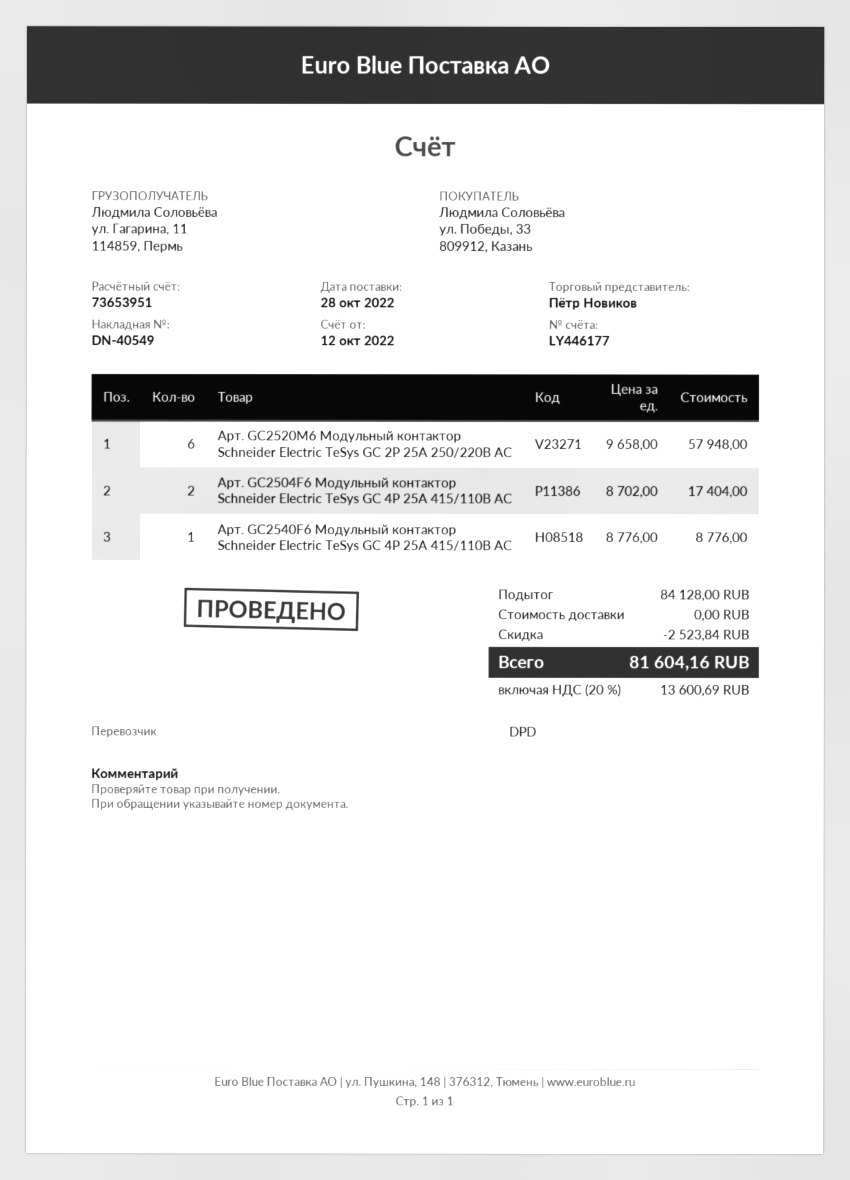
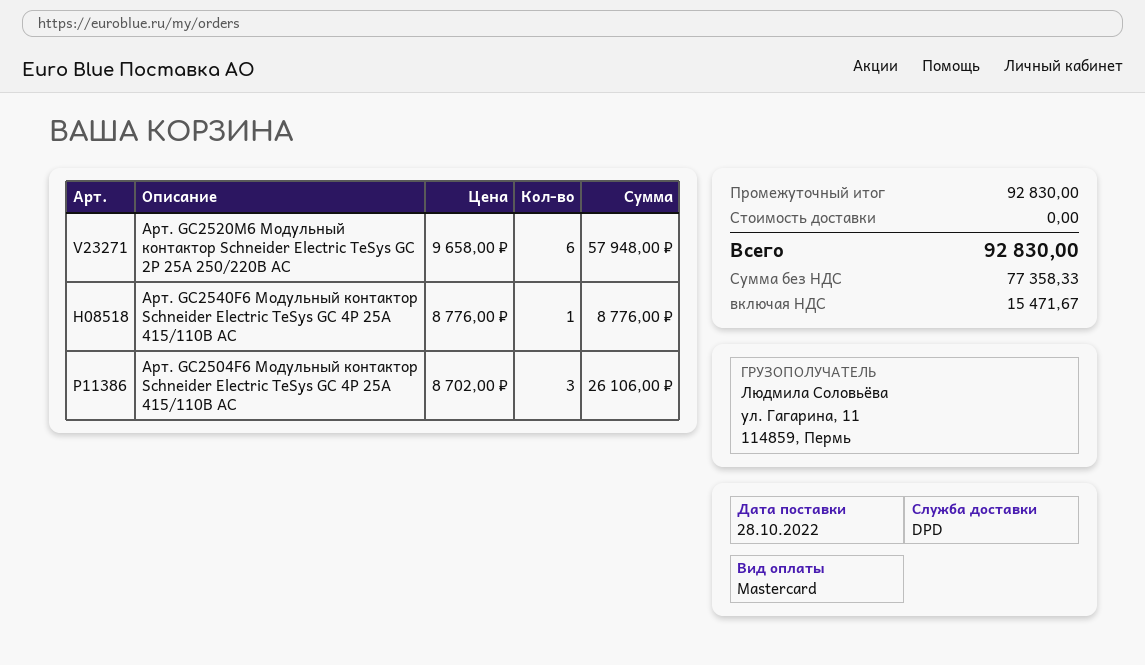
Арт. GC2504F6 Модульный контактор Schneider Electric TeSys GC 4P 25А 415/110В AC: 2 x 8702.00 = 17404.00 -> 3 x 8702.00 = 26106.00
subtotal: 84128.00 -> 92830.00
discount: 2523.84 -> none
tax: 13600.69 -> 15471.67
total: 81604.16 -> 92830.00

